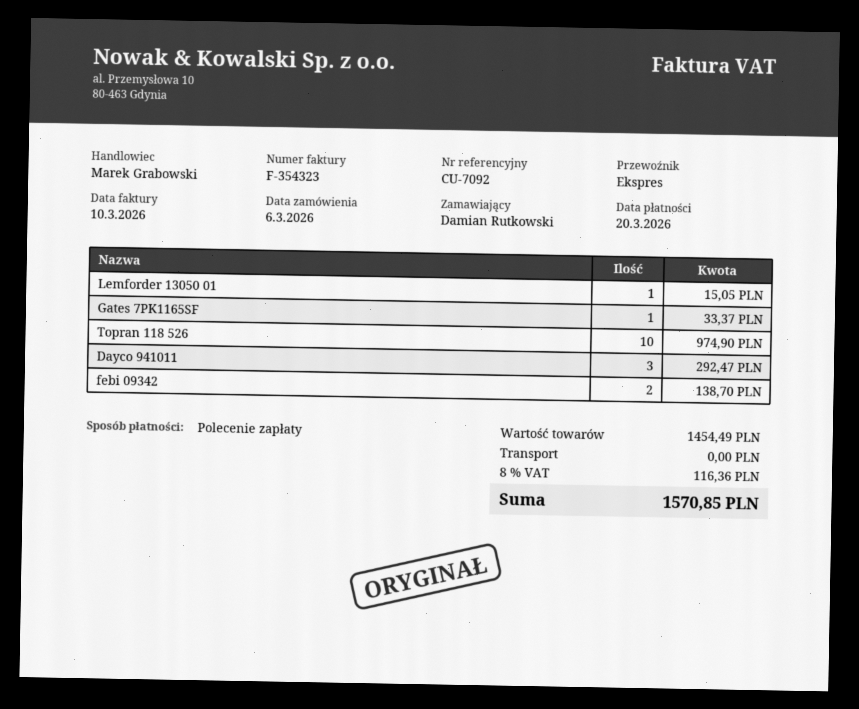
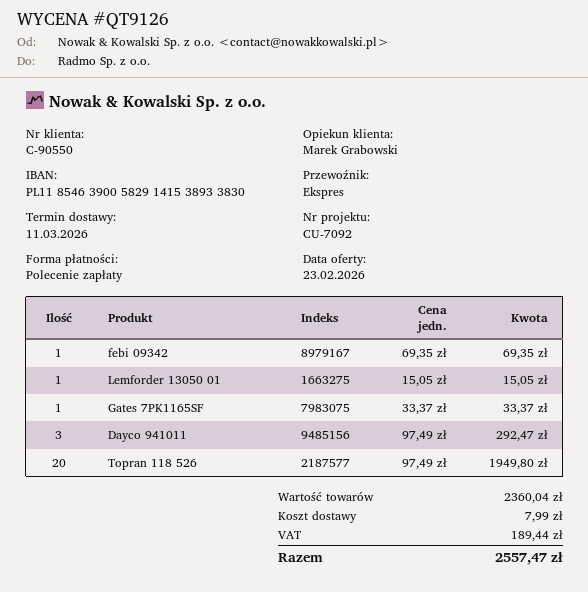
Topran 118 526: 10 for 974.90 -> 20 for 1949.80
febi 09342: 2 for 138.70 -> 1 for 69.35
subtotal: 1454.49 -> 2360.04
shipping: 0.00 -> 7.99
tax: 116.36 -> 189.44
total: 1570.85 -> 2557.47

